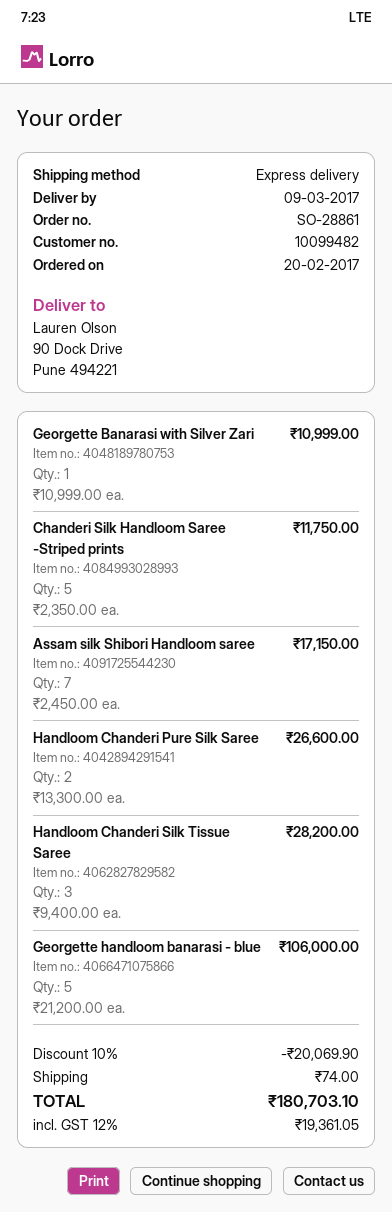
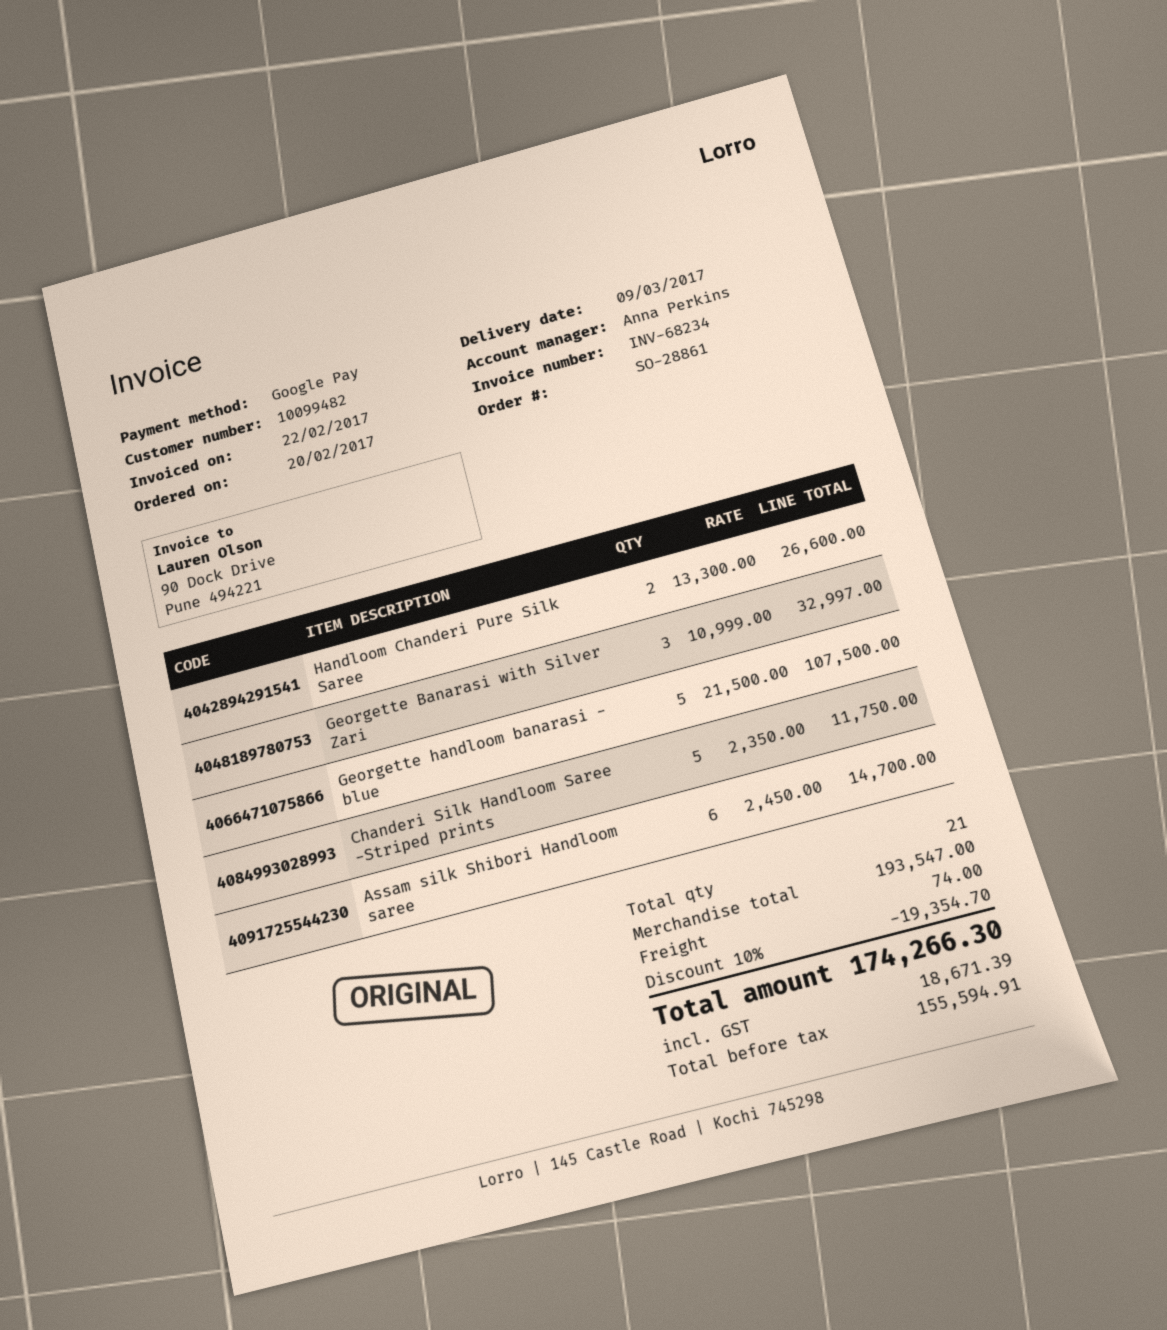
Georgette Banarasi with Silver Zari: 1 x 10999.00 = 10999.00 -> 3 x 10999.00 = 32997.00
Assam silk Shibori Handloom saree: 7 x 2450.00 = 17150.00 -> 6 x 2450.00 = 14700.00
Handloom Chanderi Silk Tissue Saree: 3 x 9400.00 = 28200.00 -> none
Georgette handloom banarasi - blue: 5 x 21200.00 = 106000.00 -> 5 x 21500.00 = 107500.00
discount: 10% = 20069.90 -> 10% = 19354.70
tax: 19361.05 -> 18671.39
total: 180703.10 -> 174266.30

